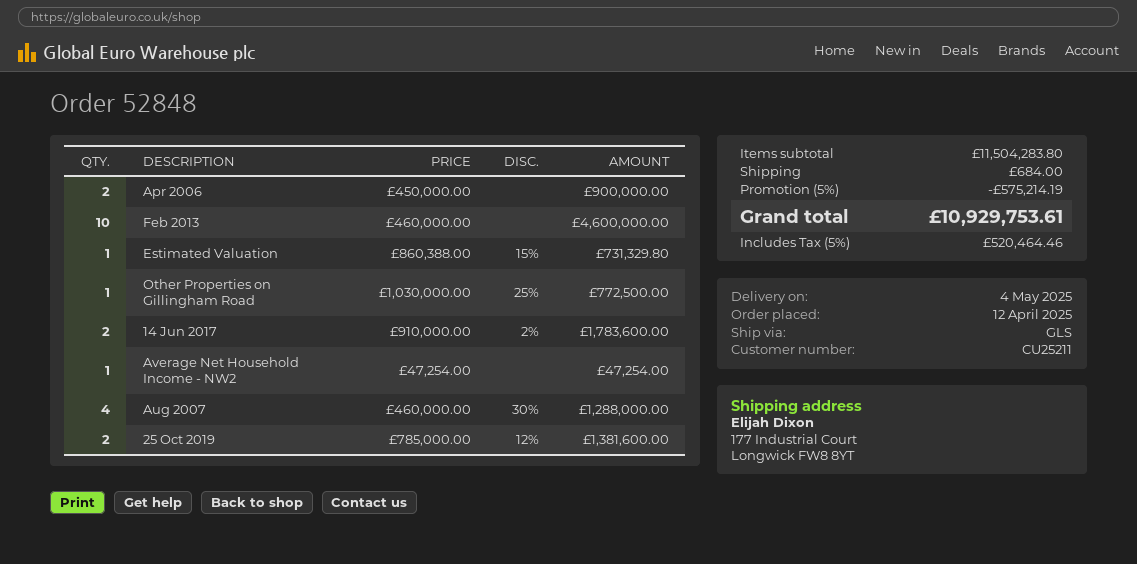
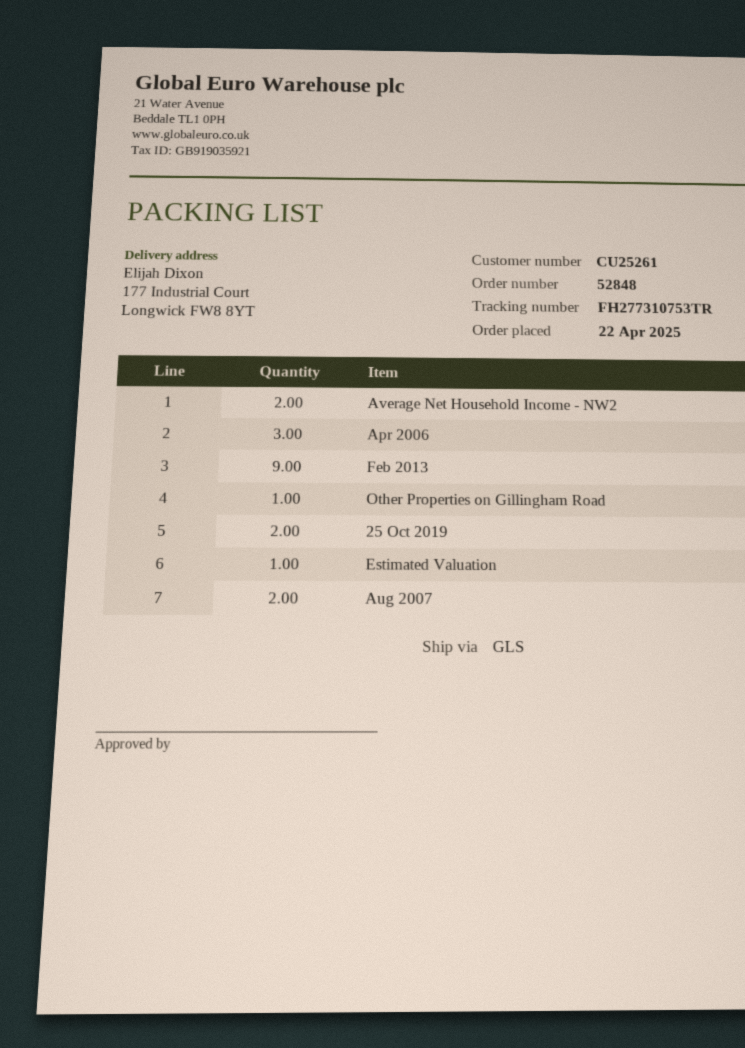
order date: 2025-04-12 -> 2025-04-22
customer number: CU25211 -> CU25261
Apr 2006: 2 -> 3
Feb 2013: 10 -> 9
14 Jun 2017: 2 -> none
Average Net Household Income - NW2: 1 -> 2
Aug 2007: 4 -> 2

